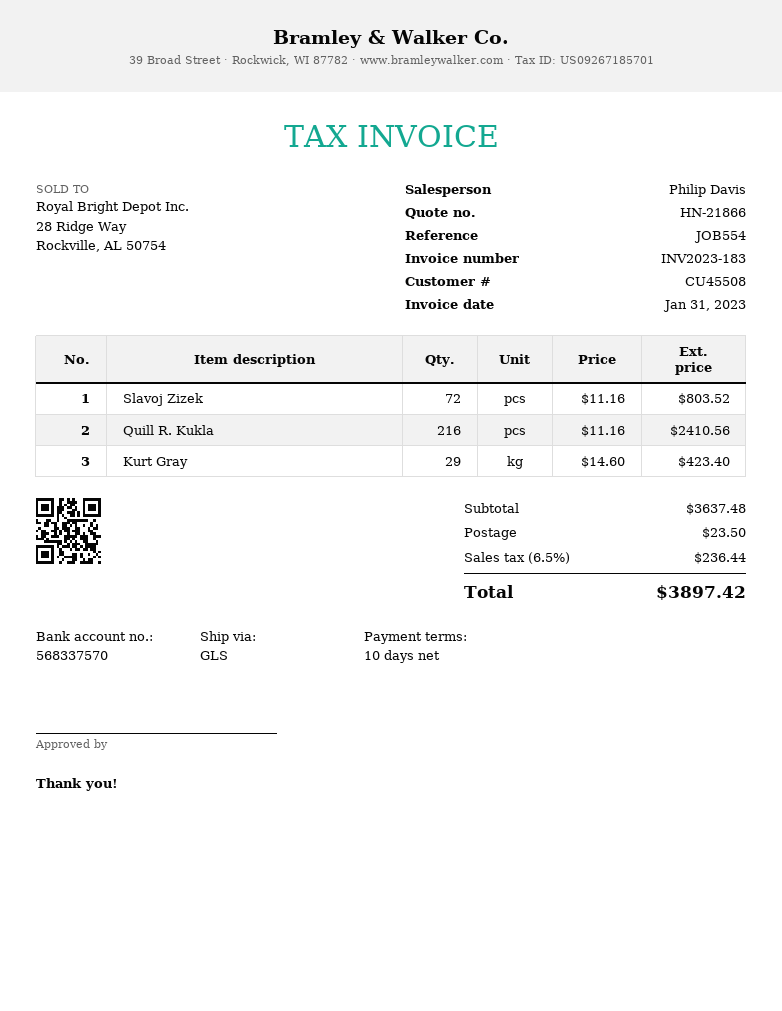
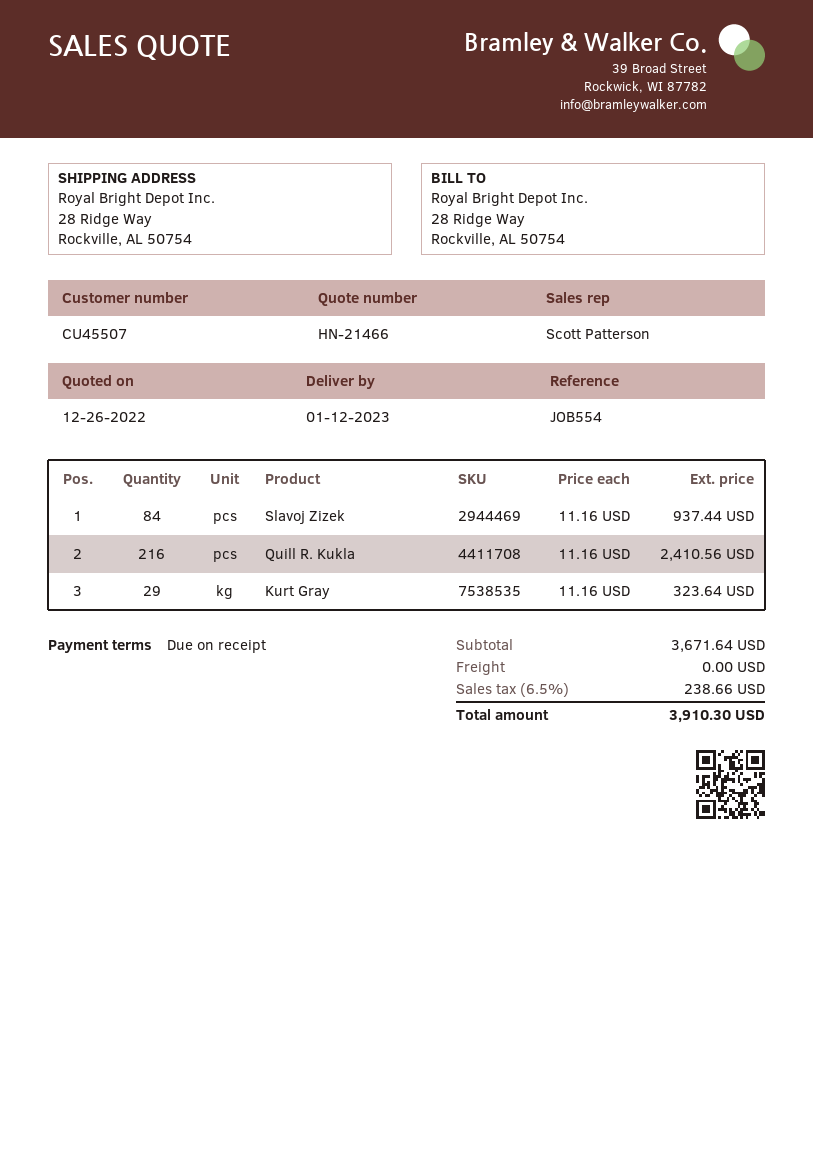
quote number: HN-21866 -> HN-21466
payment terms: 10 days -> on receipt
customer number: CU45508 -> CU45507
sales rep: Philip Davis -> Scott Patterson
Slavoj Zizek: 72 x 11.16 = 803.52 -> 84 x 11.16 = 937.44
Kurt Gray: 29 x 14.60 = 423.40 -> 29 x 11.16 = 323.64
subtotal: 3637.48 -> 3671.64
shipping: 23.50 -> 0.00
tax: 6.5% = 236.44 -> 6.5% = 238.66
total: 3897.42 -> 3910.30

